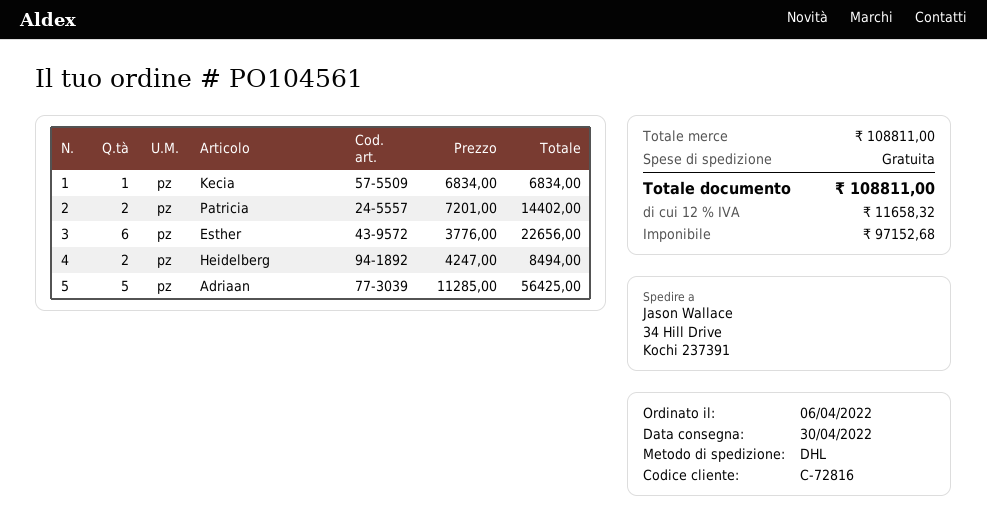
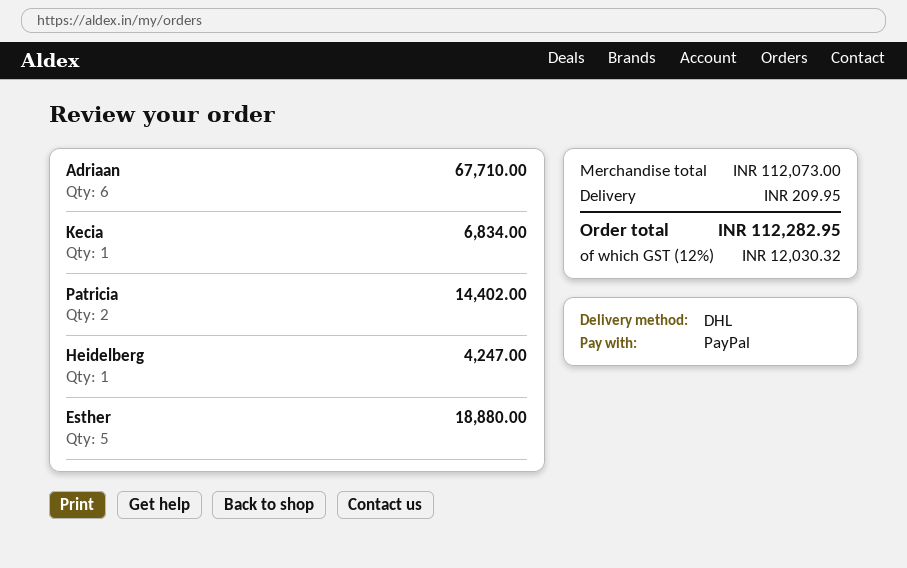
Esther: 6 for 22656.00 -> 5 for 18880.00
Heidelberg: 2 for 8494.00 -> 1 for 4247.00
Adriaan: 5 for 56425.00 -> 6 for 67710.00
subtotal: 108811.00 -> 112073.00
shipping: 0.00 -> 209.95
tax: 12% = 11658.32 -> 12% = 12030.32
total: 108811.00 -> 112282.95

